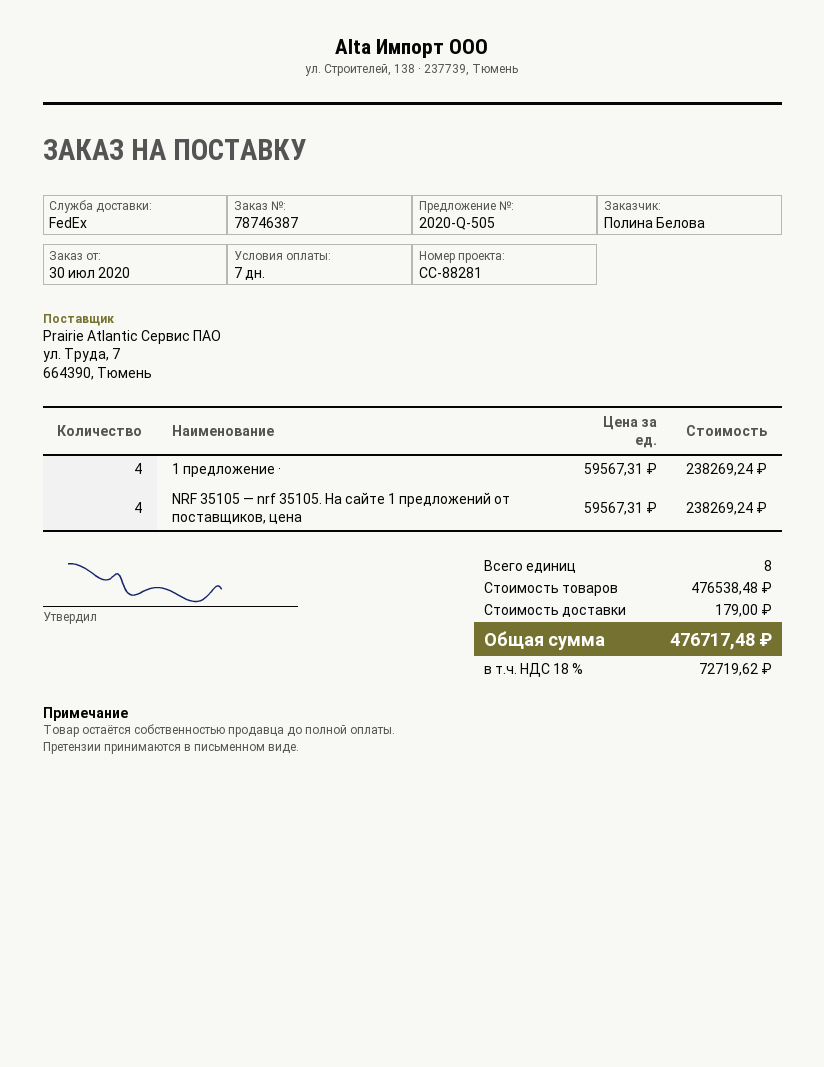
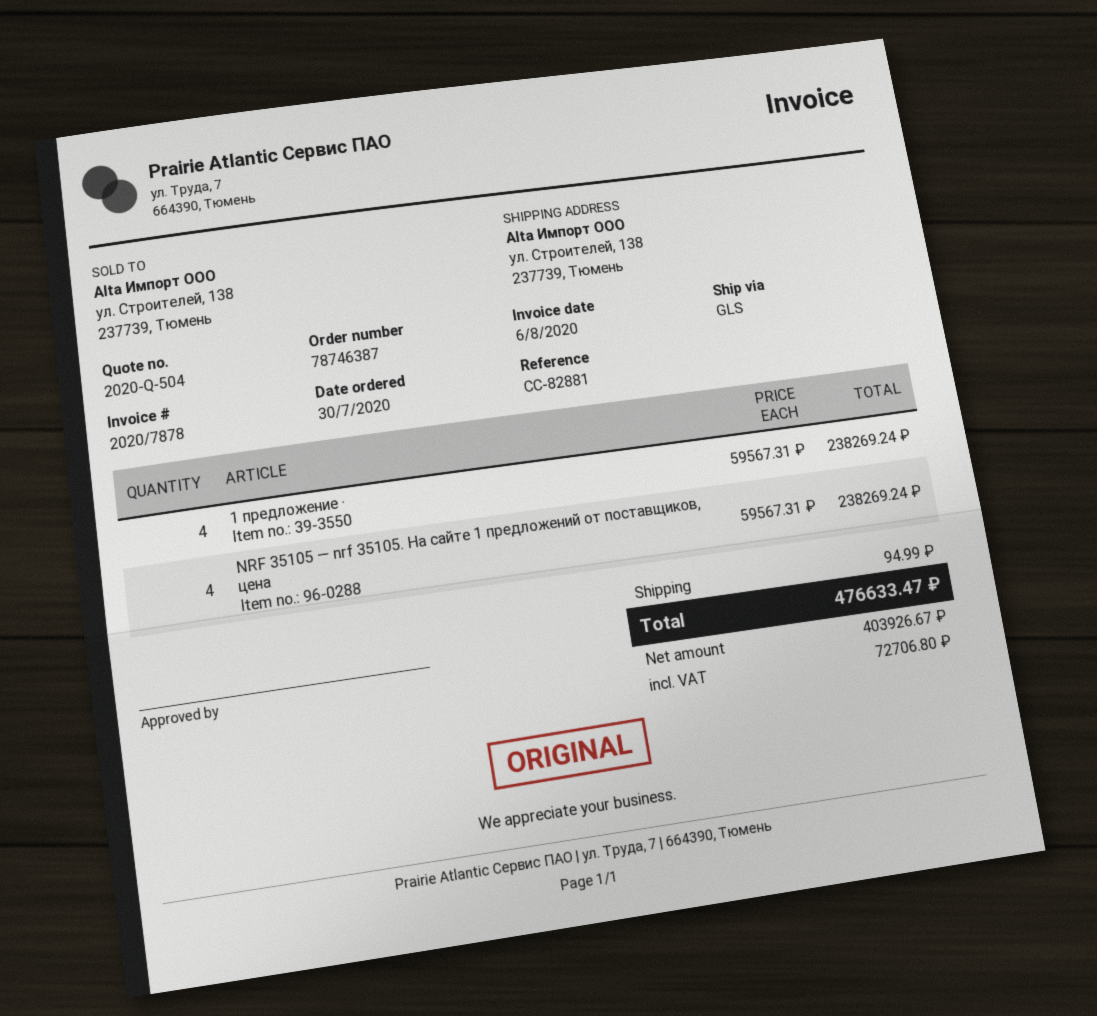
quote number: 2020-Q-505 -> 2020-Q-504
reference: CC-88281 -> CC-82881
shipping method: FedEx -> GLS
shipping: 179.00 -> 94.99
tax: 72719.62 -> 72706.80
total: 476717.48 -> 476633.47

